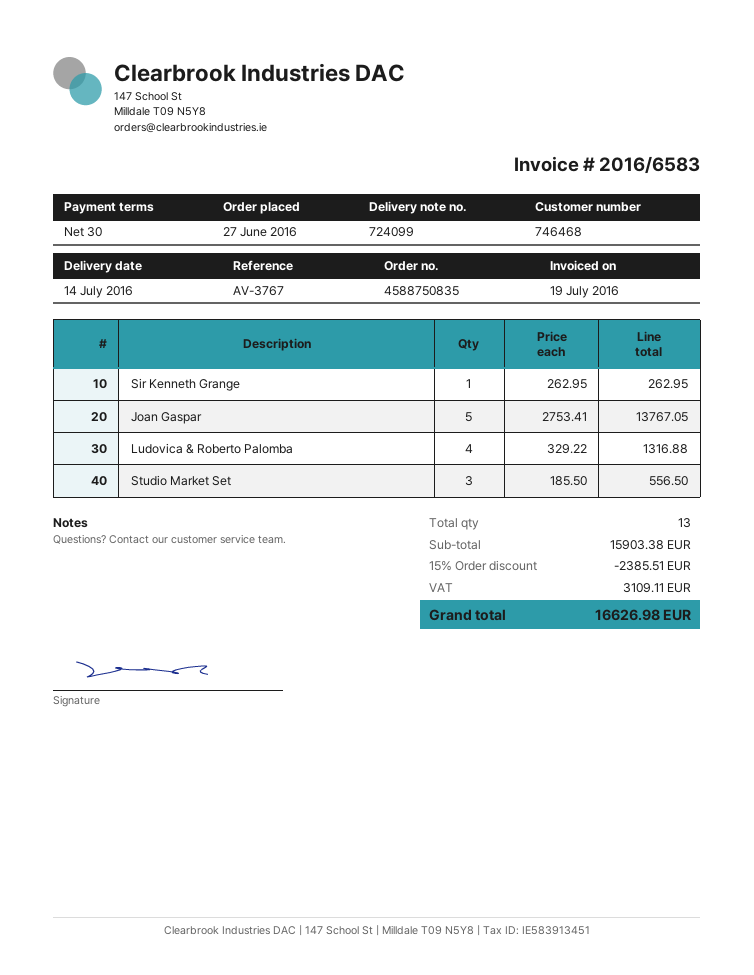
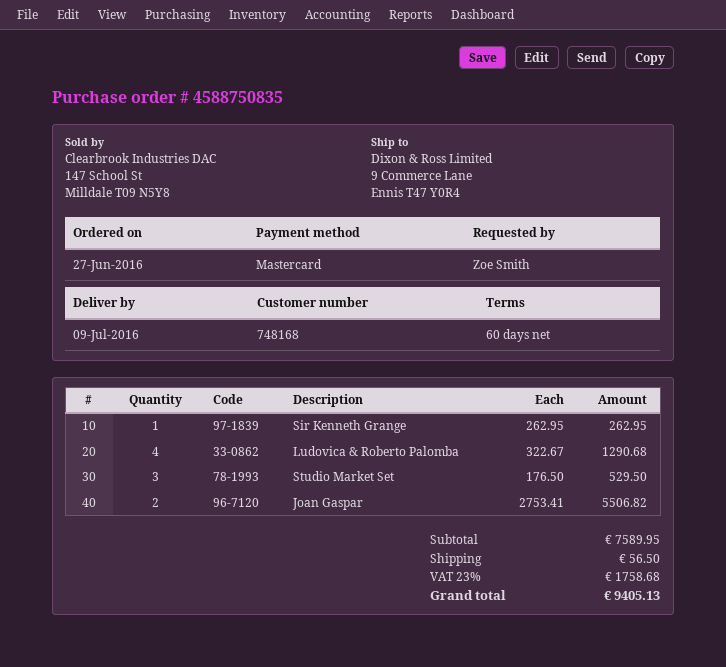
delivery date: 2016-07-14 -> 2016-07-09
payment terms: 30 days -> 60 days
customer number: 746468 -> 748168
Joan Gaspar: 5 x 2753.41 = 13767.05 -> 2 x 2753.41 = 5506.82
Ludovica & Roberto Palomba: 4 x 329.22 = 1316.88 -> 4 x 322.67 = 1290.68
Studio Market Set: 3 x 185.50 = 556.50 -> 3 x 176.50 = 529.50
subtotal: 15903.38 -> 7589.95
discount: 15% = 2385.51 -> none
shipping: none -> 56.50
tax: 3109.11 -> 1758.68
total: 16626.98 -> 9405.13

